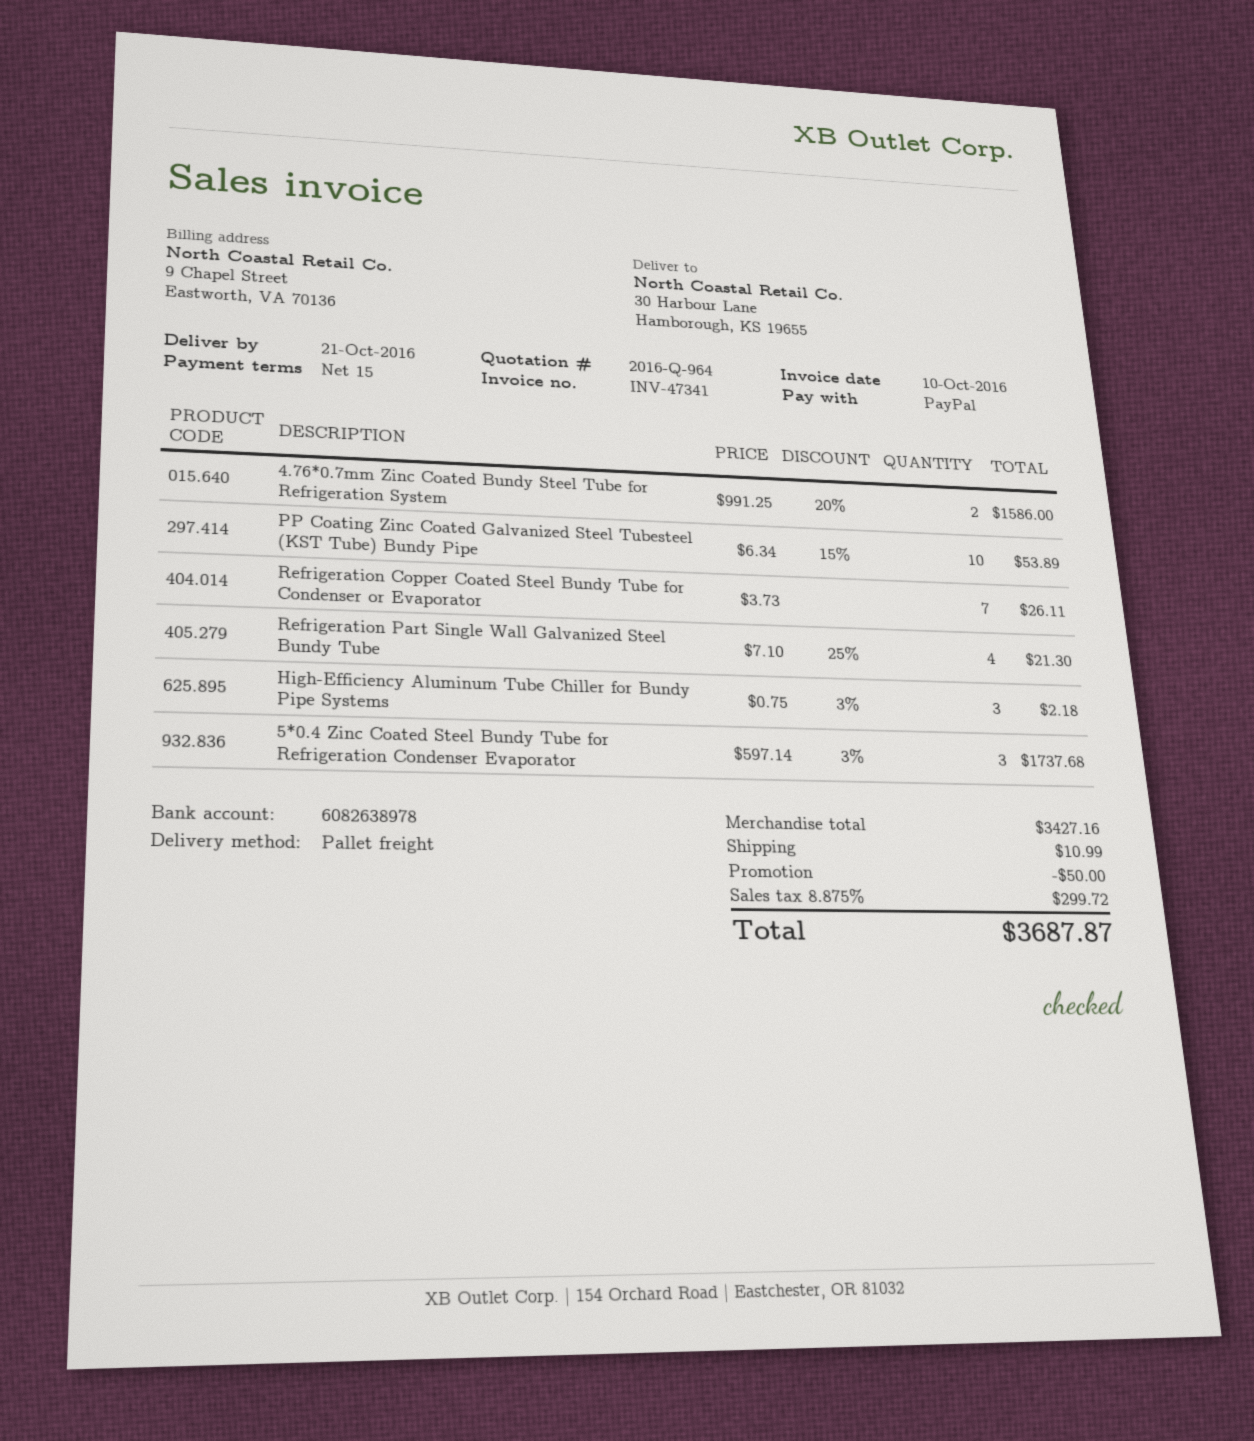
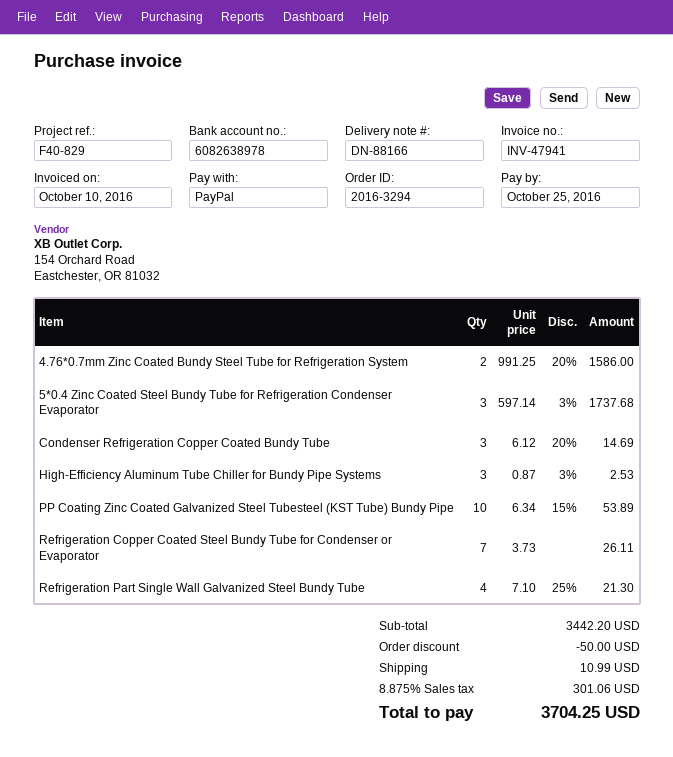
invoice number: INV-47341 -> INV-47941
High-Efficiency Aluminum Tube Chiller for Bundy Pipe Systems: 3 x 0.75 - 3% = 2.18 -> 3 x 0.87 - 3% = 2.53
Condenser Refrigeration Copper Coated Bundy Tube: none -> 3 x 6.12 - 20% = 14.69
subtotal: 3427.16 -> 3442.20
tax: 8.875% = 299.72 -> 8.875% = 301.06
total: 3687.87 -> 3704.25

